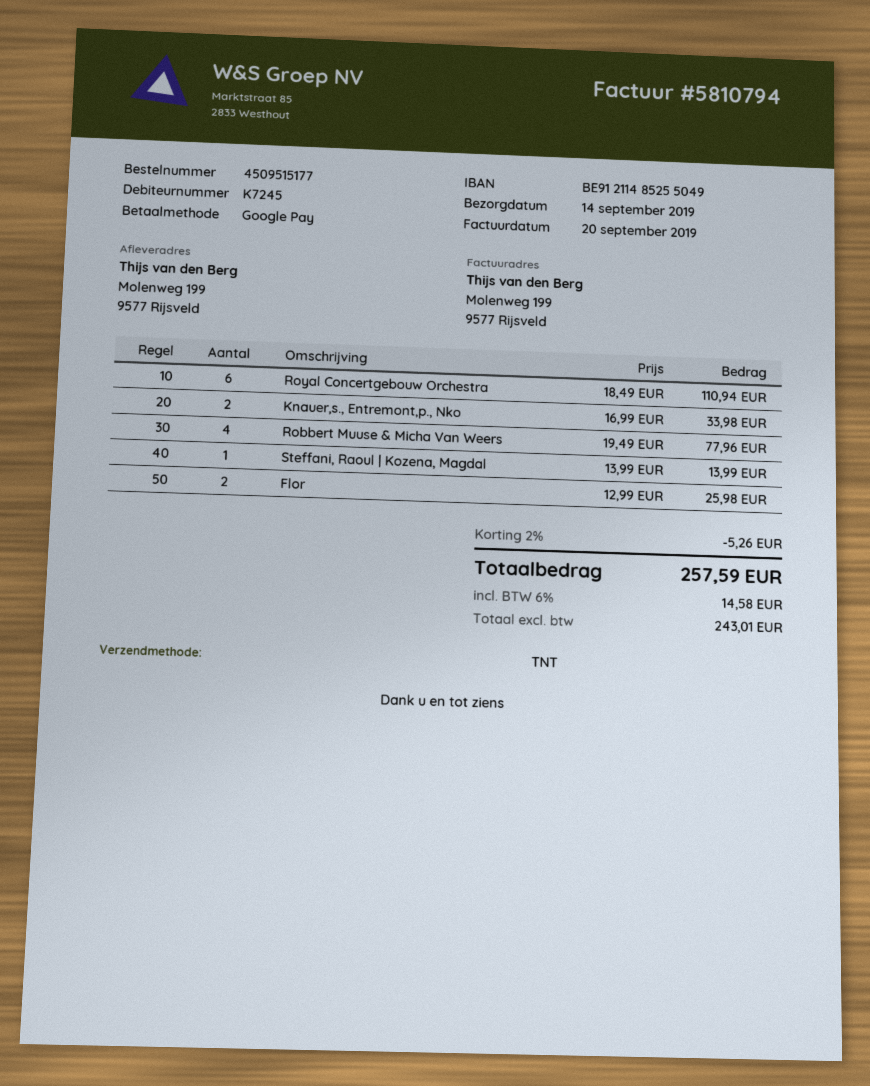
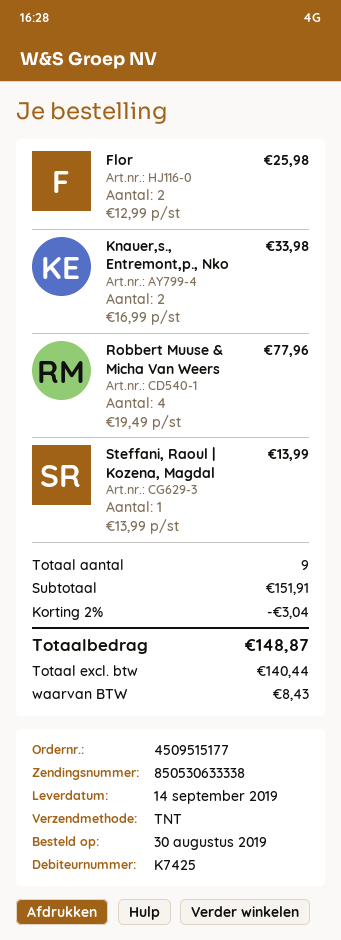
customer number: K7245 -> K7425
Royal Concertgebouw Orchestra: 6 x 18.49 = 110.94 -> none
discount: 2% = 5.26 -> 2% = 3.04
net: 243.01 -> 140.44
tax: 14.58 -> 8.43
total: 257.59 -> 148.87

